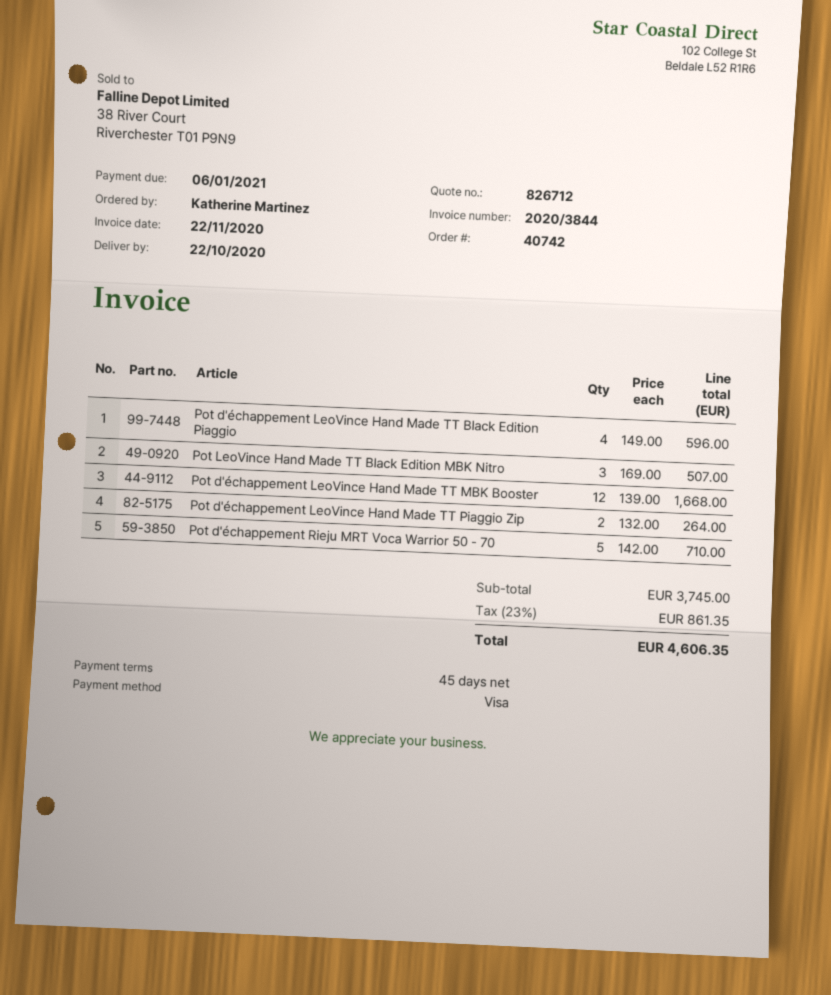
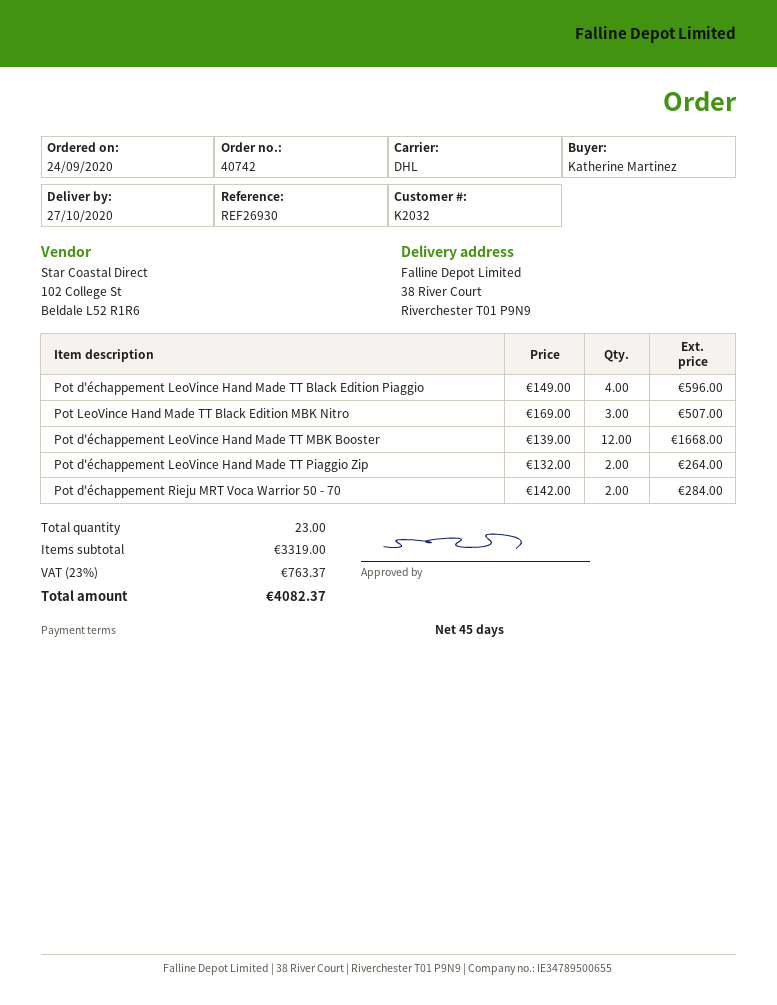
delivery date: 2020-10-22 -> 2020-10-27
Pot d'échappement Rieju MRT Voca Warrior 50 - 70: 5 x 142.00 = 710.00 -> 2 x 142.00 = 284.00
subtotal: 3745.00 -> 3319.00
tax: 23% = 861.35 -> 23% = 763.37
total: 4606.35 -> 4082.37

